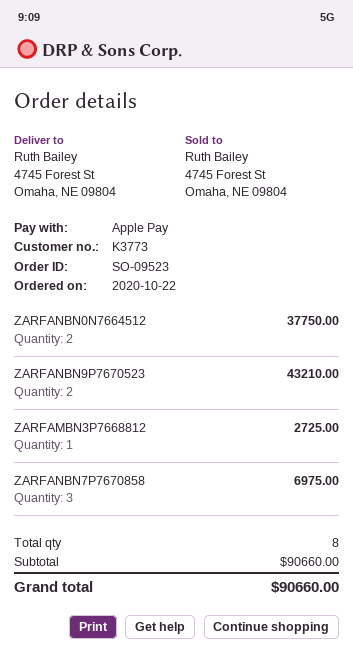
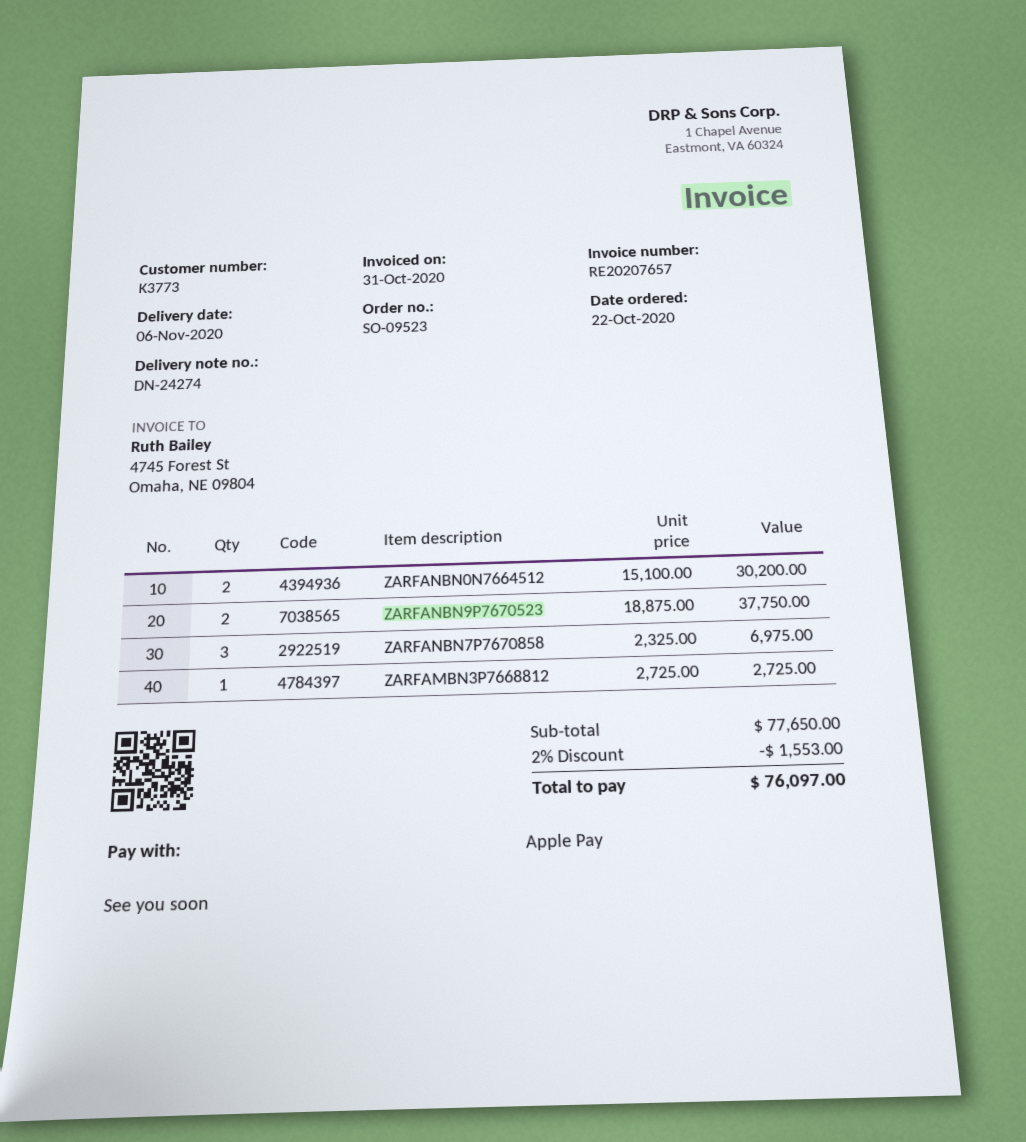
ZARFANBN0N7664512: 2 for 37750.00 -> 2 for 30200.00
ZARFANBN9P7670523: 2 for 43210.00 -> 2 for 37750.00
subtotal: 90660.00 -> 77650.00
discount: none -> 2% = 1553.00
total: 90660.00 -> 76097.00

